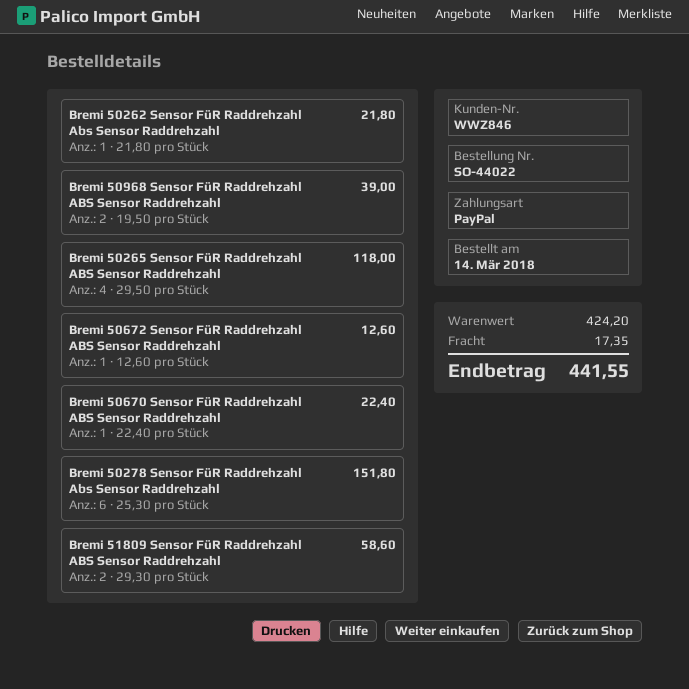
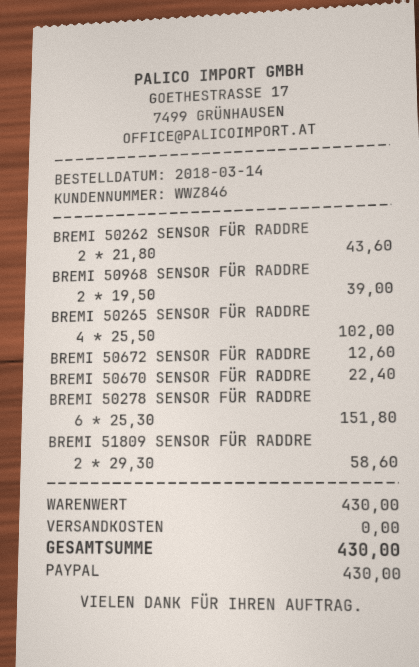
Bremi 50262 Sensor FüR Raddrehzahl Abs Sensor Raddrehzahl: 1 x 21.80 = 21.80 -> 2 x 21.80 = 43.60
Bremi 50265 Sensor FüR Raddrehzahl ABS Sensor Raddrehzahl: 4 x 29.50 = 118.00 -> 4 x 25.50 = 102.00
subtotal: 424.20 -> 430.00
shipping: 17.35 -> 0.00
total: 441.55 -> 430.00

